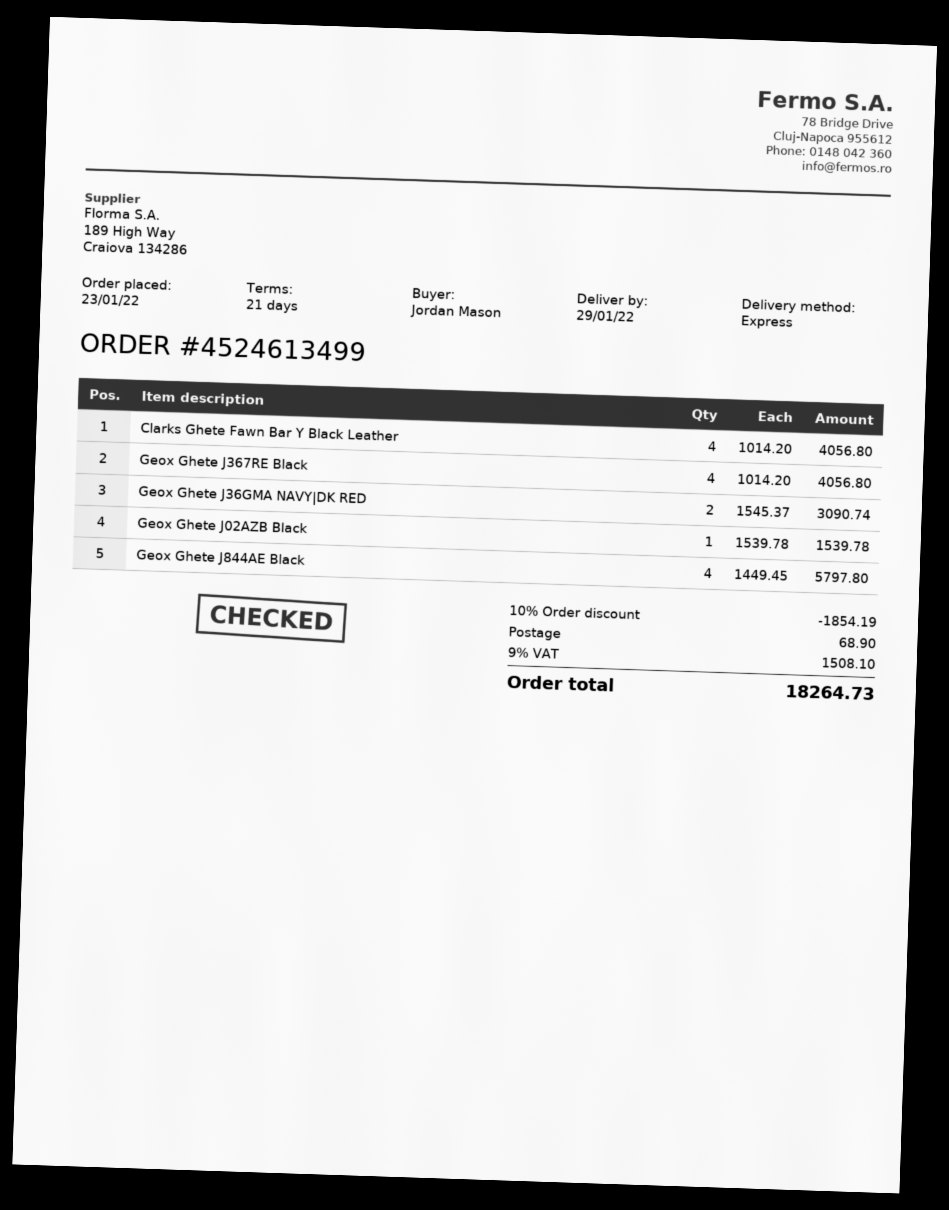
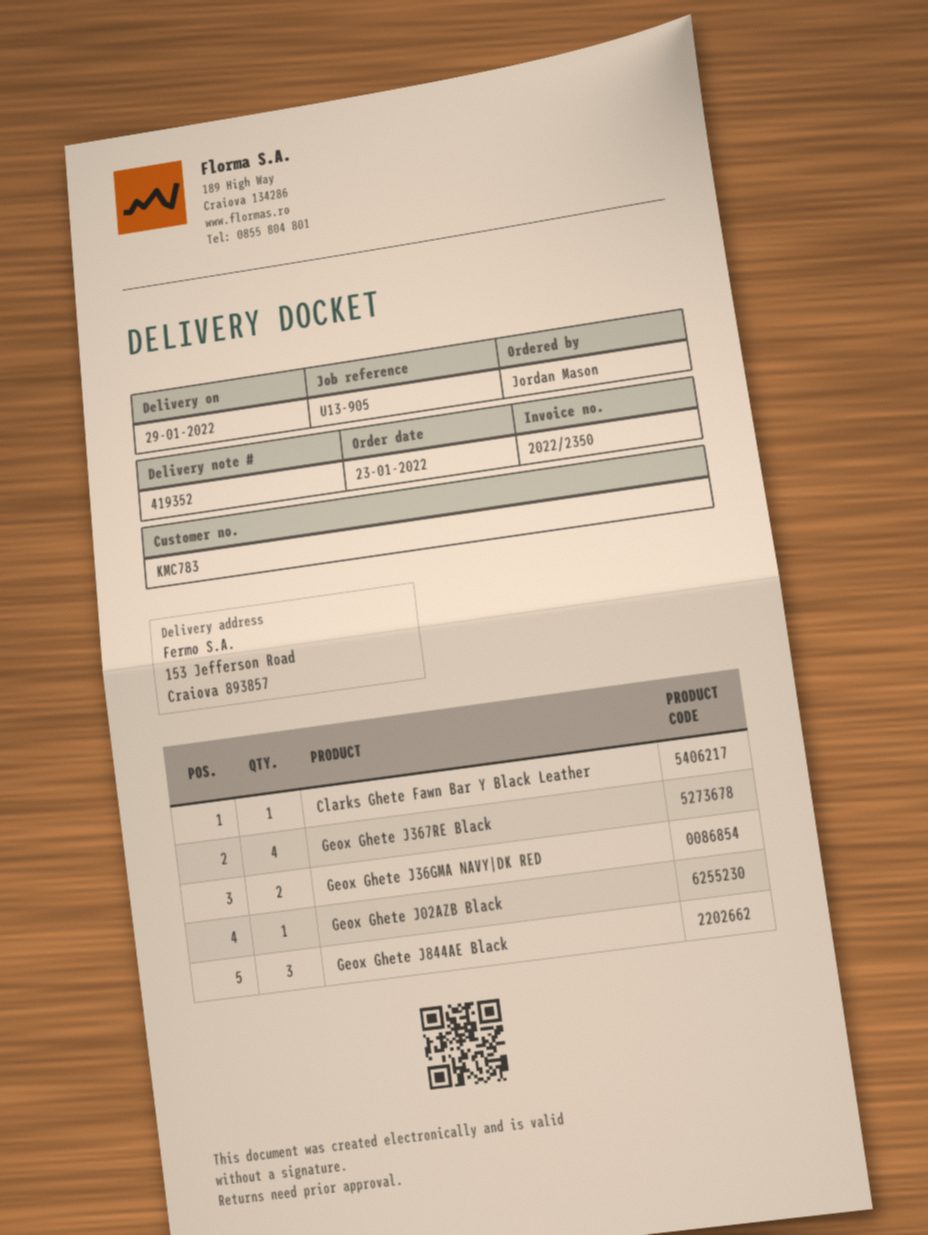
Clarks Ghete Fawn Bar Y Black Leather: 4 -> 1
Geox Ghete J844AE Black: 4 -> 3

